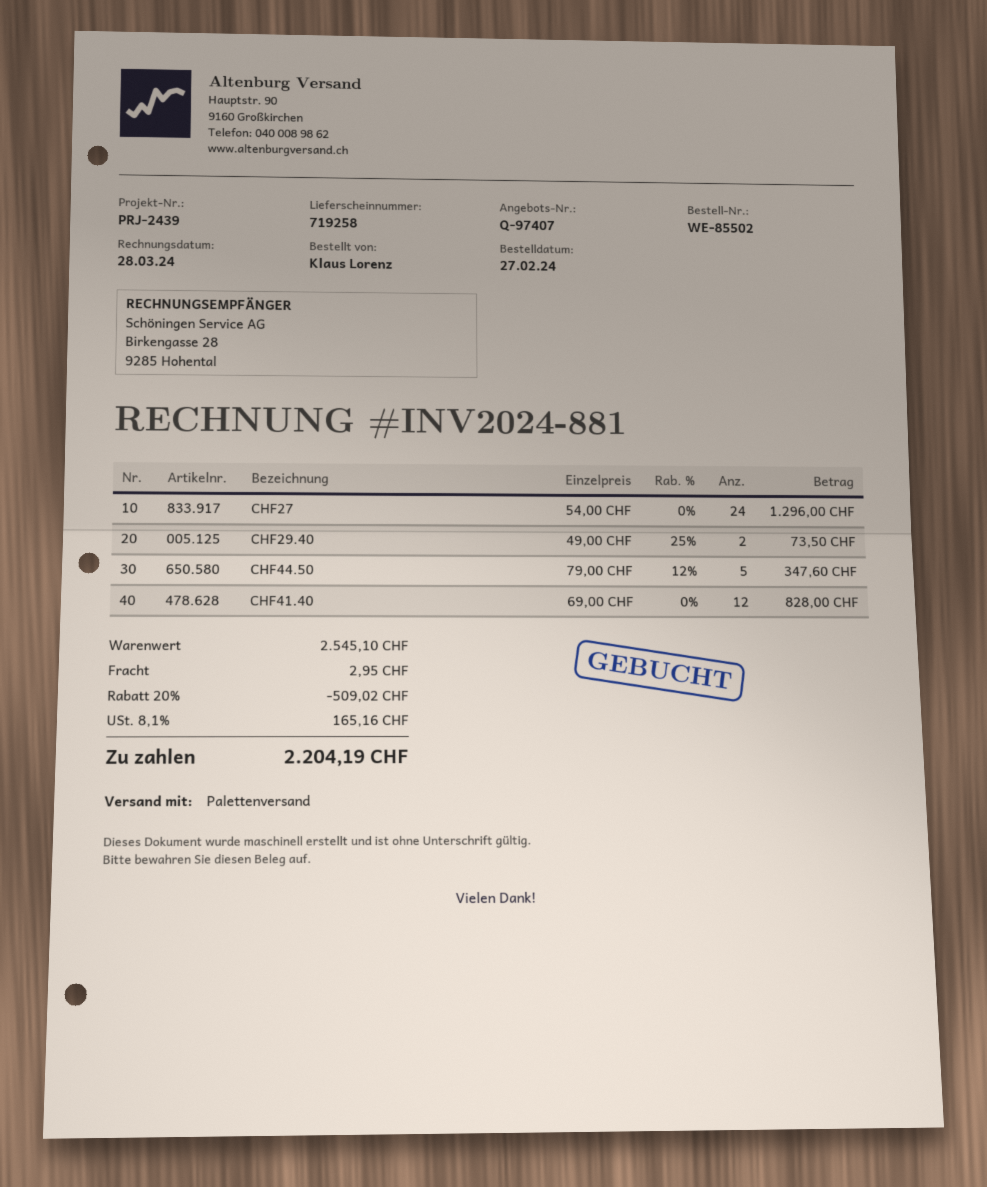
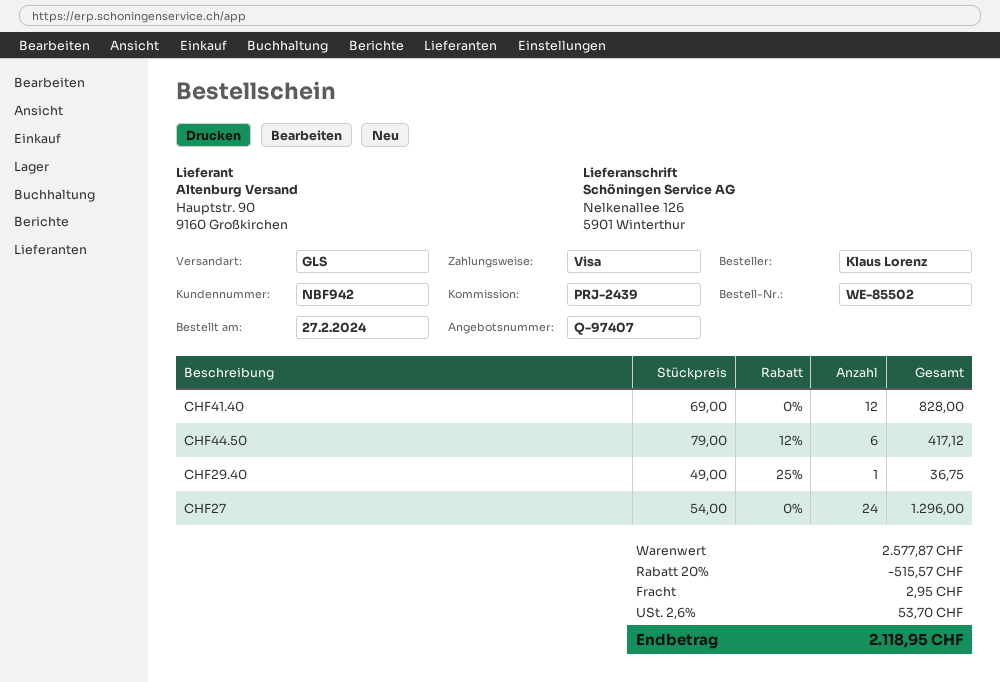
shipping method: pallet freight -> GLS
CHF29.40: 2 x 49.00 - 25% = 73.50 -> 1 x 49.00 - 25% = 36.75
CHF44.50: 5 x 79.00 - 12% = 347.60 -> 6 x 79.00 - 12% = 417.12
subtotal: 2545.10 -> 2577.87
discount: 20% = 509.02 -> 20% = 515.57
tax: 8.1% = 165.16 -> 2.6% = 53.70
total: 2204.19 -> 2118.95

